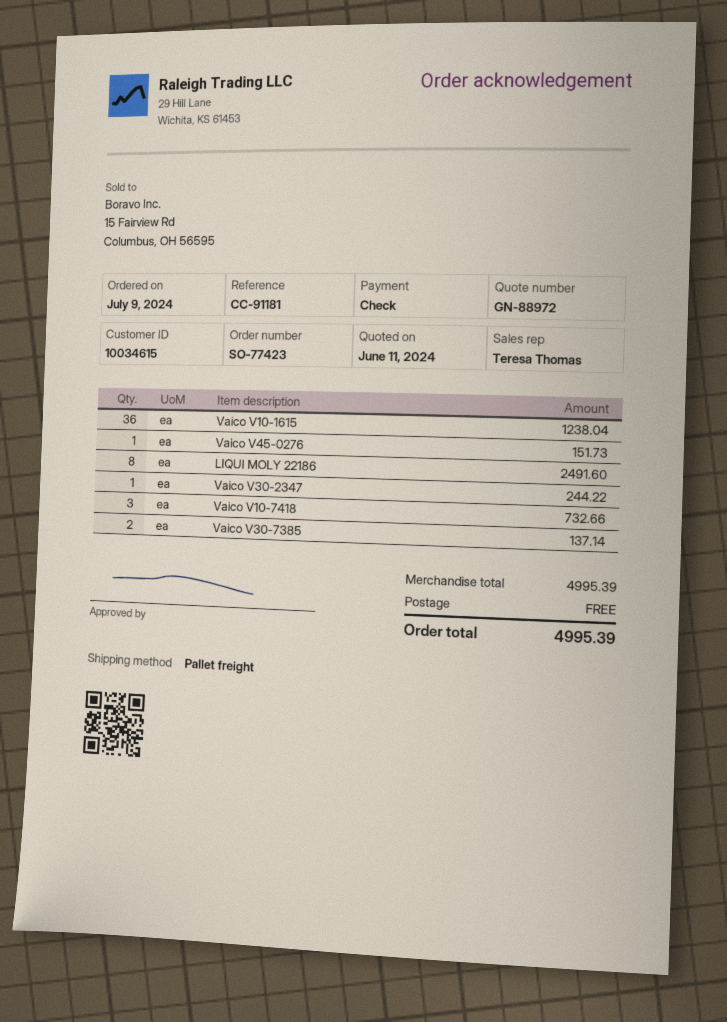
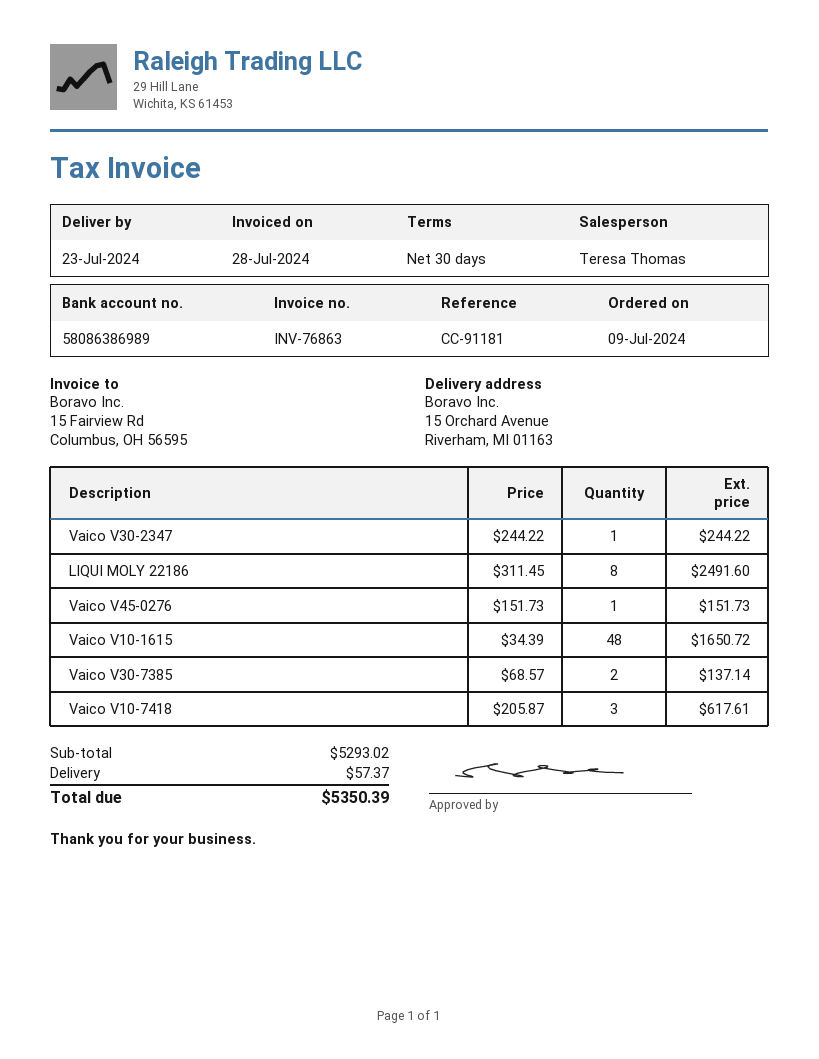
Vaico V10-1615: 36 for 1238.04 -> 48 for 1650.72
Vaico V10-7418: 3 for 732.66 -> 3 for 617.61
subtotal: 4995.39 -> 5293.02
shipping: 0.00 -> 57.37
total: 4995.39 -> 5350.39

